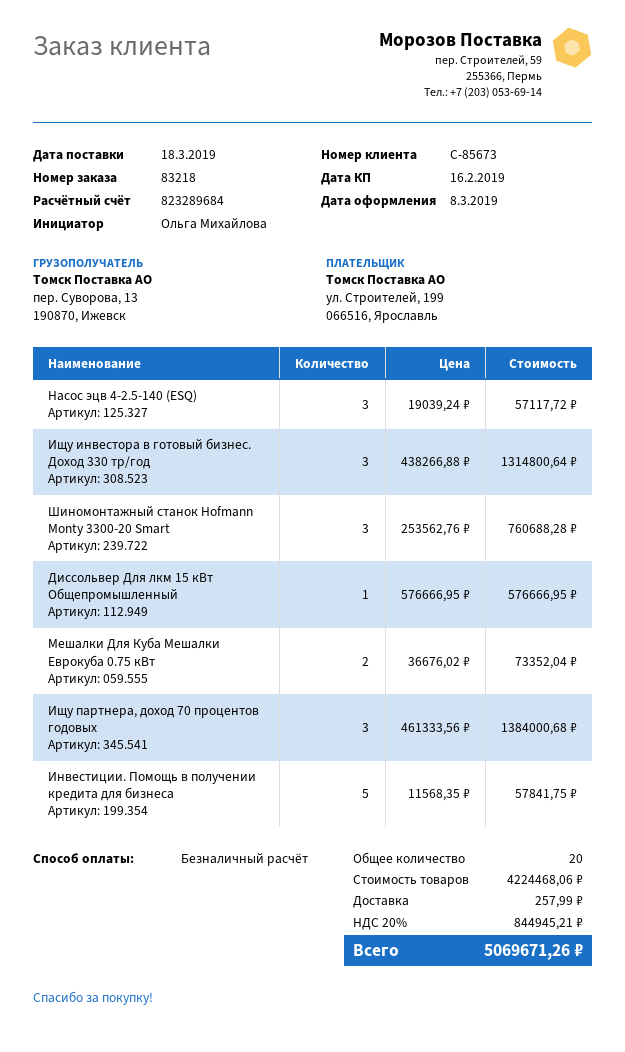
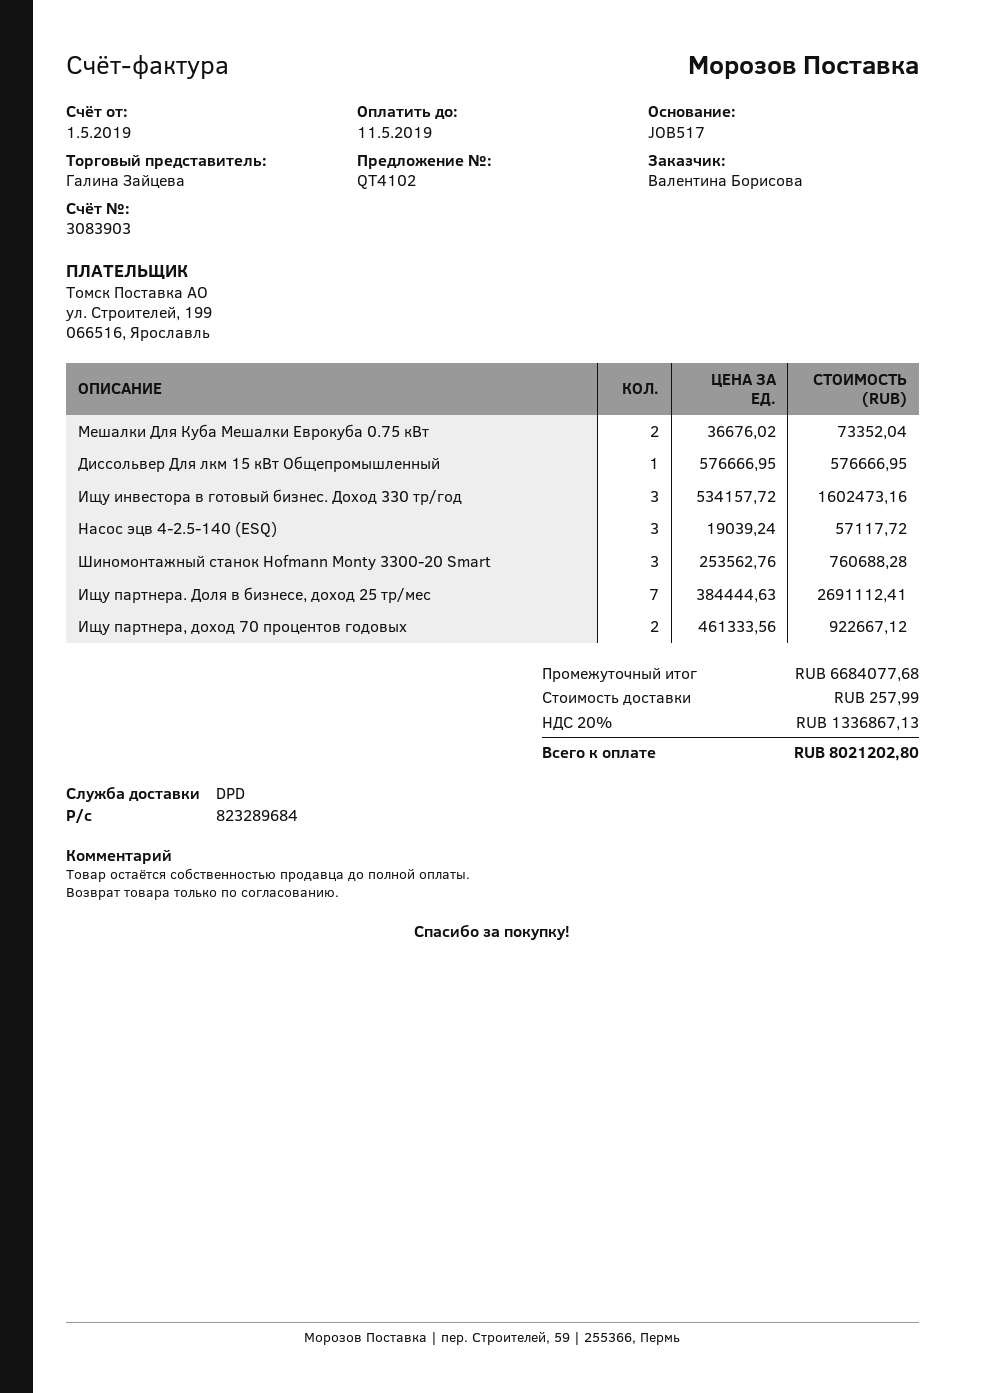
ordered by: Ольга Михайлова -> Валентина Борисова
Ищу инвестора в готовый бизнес. Доход 330 тр/год: 3 x 438266.88 = 1314800.64 -> 3 x 534157.72 = 1602473.16
Ищу партнера, доход 70 процентов годовых: 3 x 461333.56 = 1384000.68 -> 2 x 461333.56 = 922667.12
Инвестиции. Помощь в получении кредита для бизнеса: 5 x 11568.35 = 57841.75 -> none
Ищу партнера. Доля в бизнесе, доход 25 тр/мес: none -> 7 x 384444.63 = 2691112.41
subtotal: 4224468.06 -> 6684077.68
tax: 20% = 844945.21 -> 20% = 1336867.13
total: 5069671.26 -> 8021202.80

